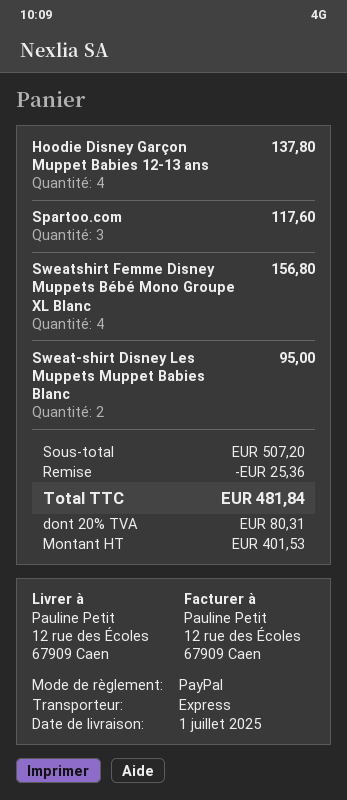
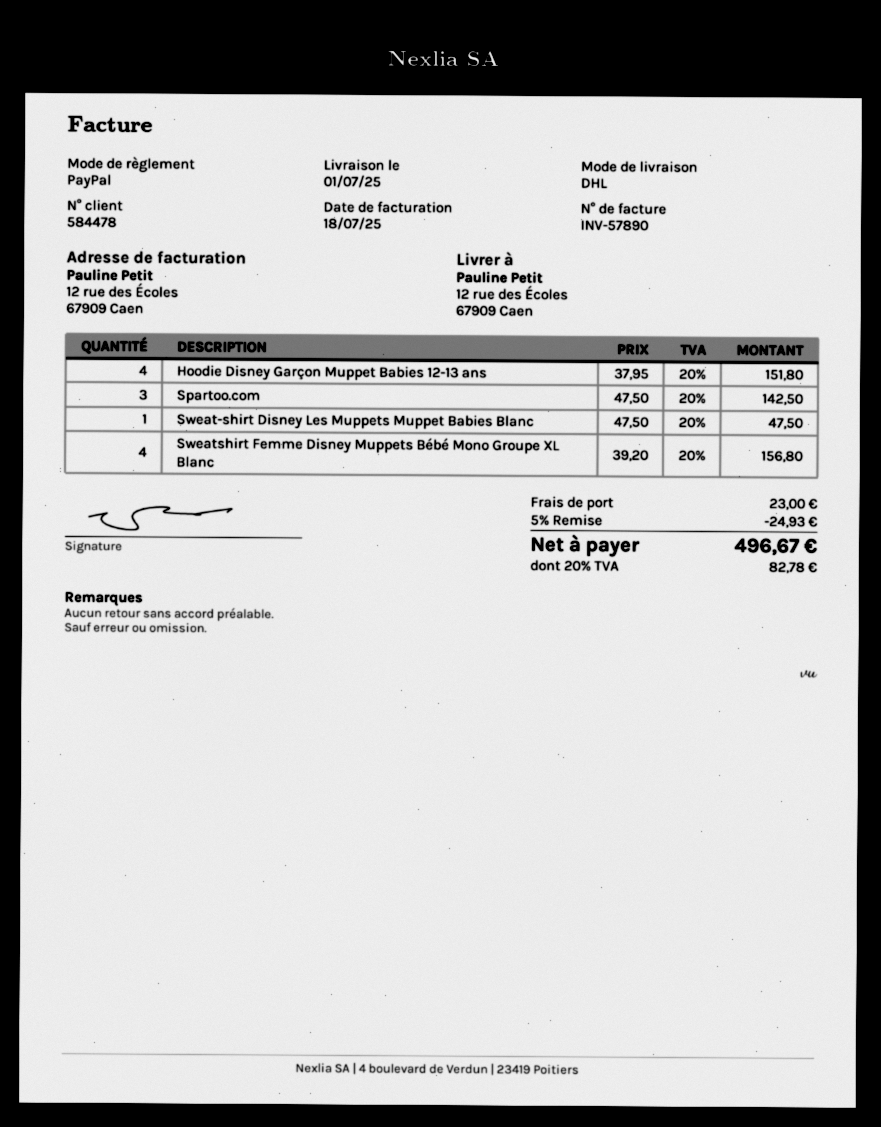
shipping method: express -> DHL
Hoodie Disney Garçon Muppet Babies 12-13 ans: 4 for 137.80 -> 4 for 151.80
Spartoo.com: 3 for 117.60 -> 3 for 142.50
Sweat-shirt Disney Les Muppets Muppet Babies Blanc: 2 for 95.00 -> 1 for 47.50
discount: 25.36 -> 24.93
shipping: none -> 23.00
tax: 20% = 80.31 -> 20% = 82.78
total: 481.84 -> 496.67

